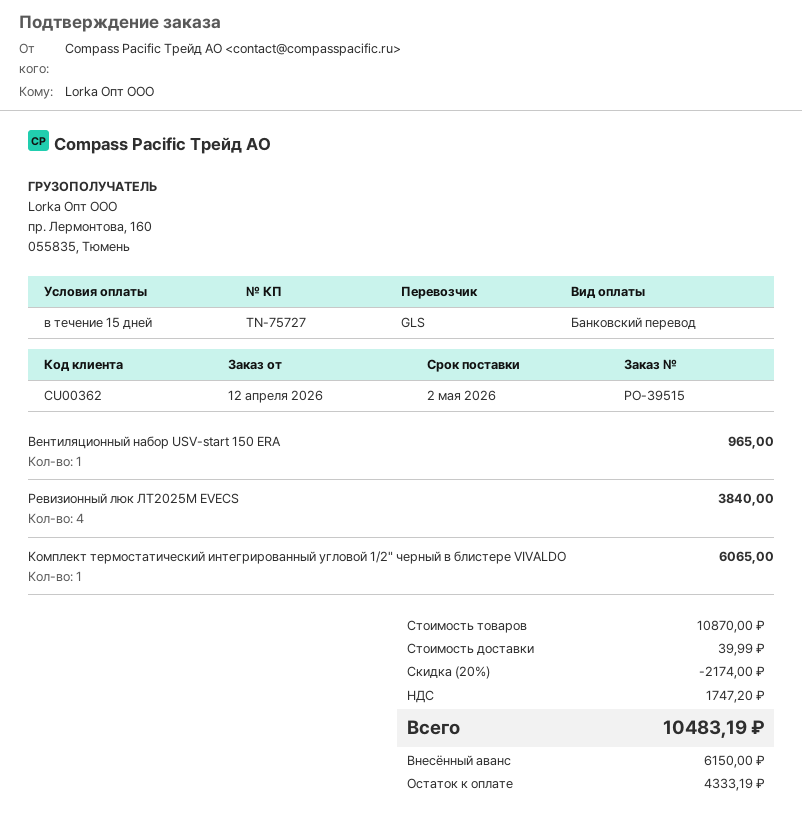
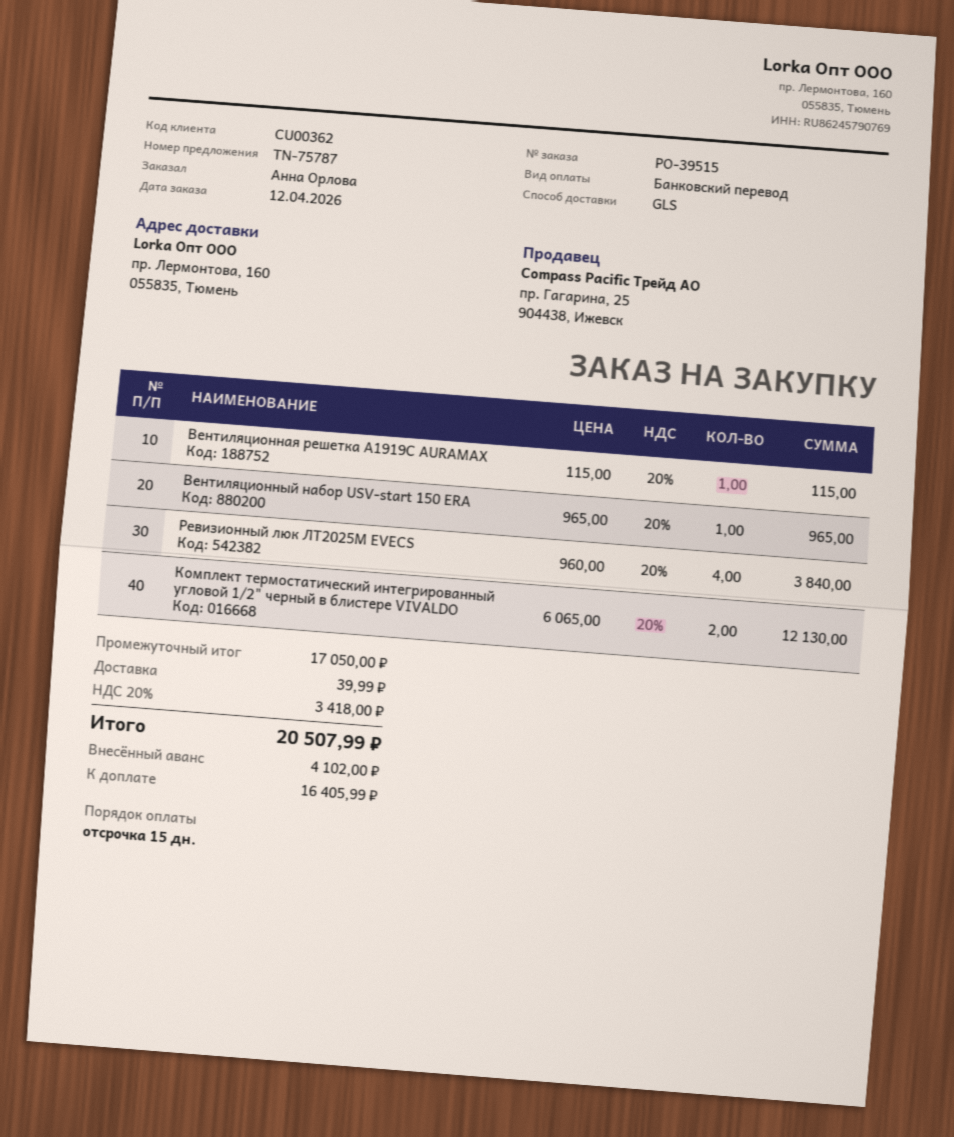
quote number: TN-75727 -> TN-75787
Комплект термостатический интегрированный угловой 1/2" черный в блистере VIVALDO: 1 for 6065.00 -> 2 for 12130.00
Вентиляционная решетка A1919C AURAMAX: none -> 1 for 115.00
subtotal: 10870.00 -> 17050.00
discount: 20% = 2174.00 -> none
tax: 1747.20 -> 3418.00
total: 10483.19 -> 20507.99
deposit: 6150.00 -> 4102.00
balance: 4333.19 -> 16405.99

